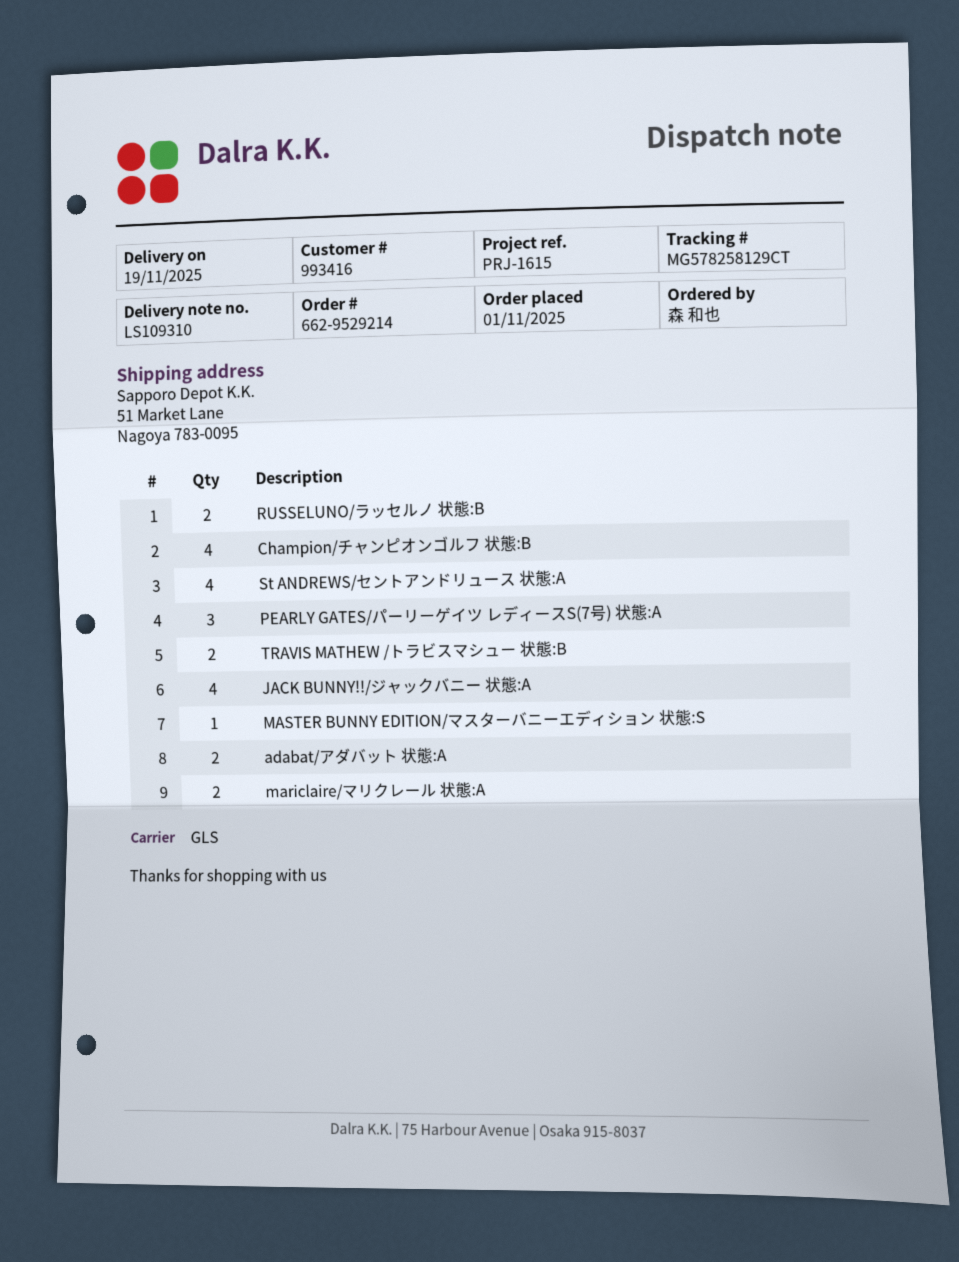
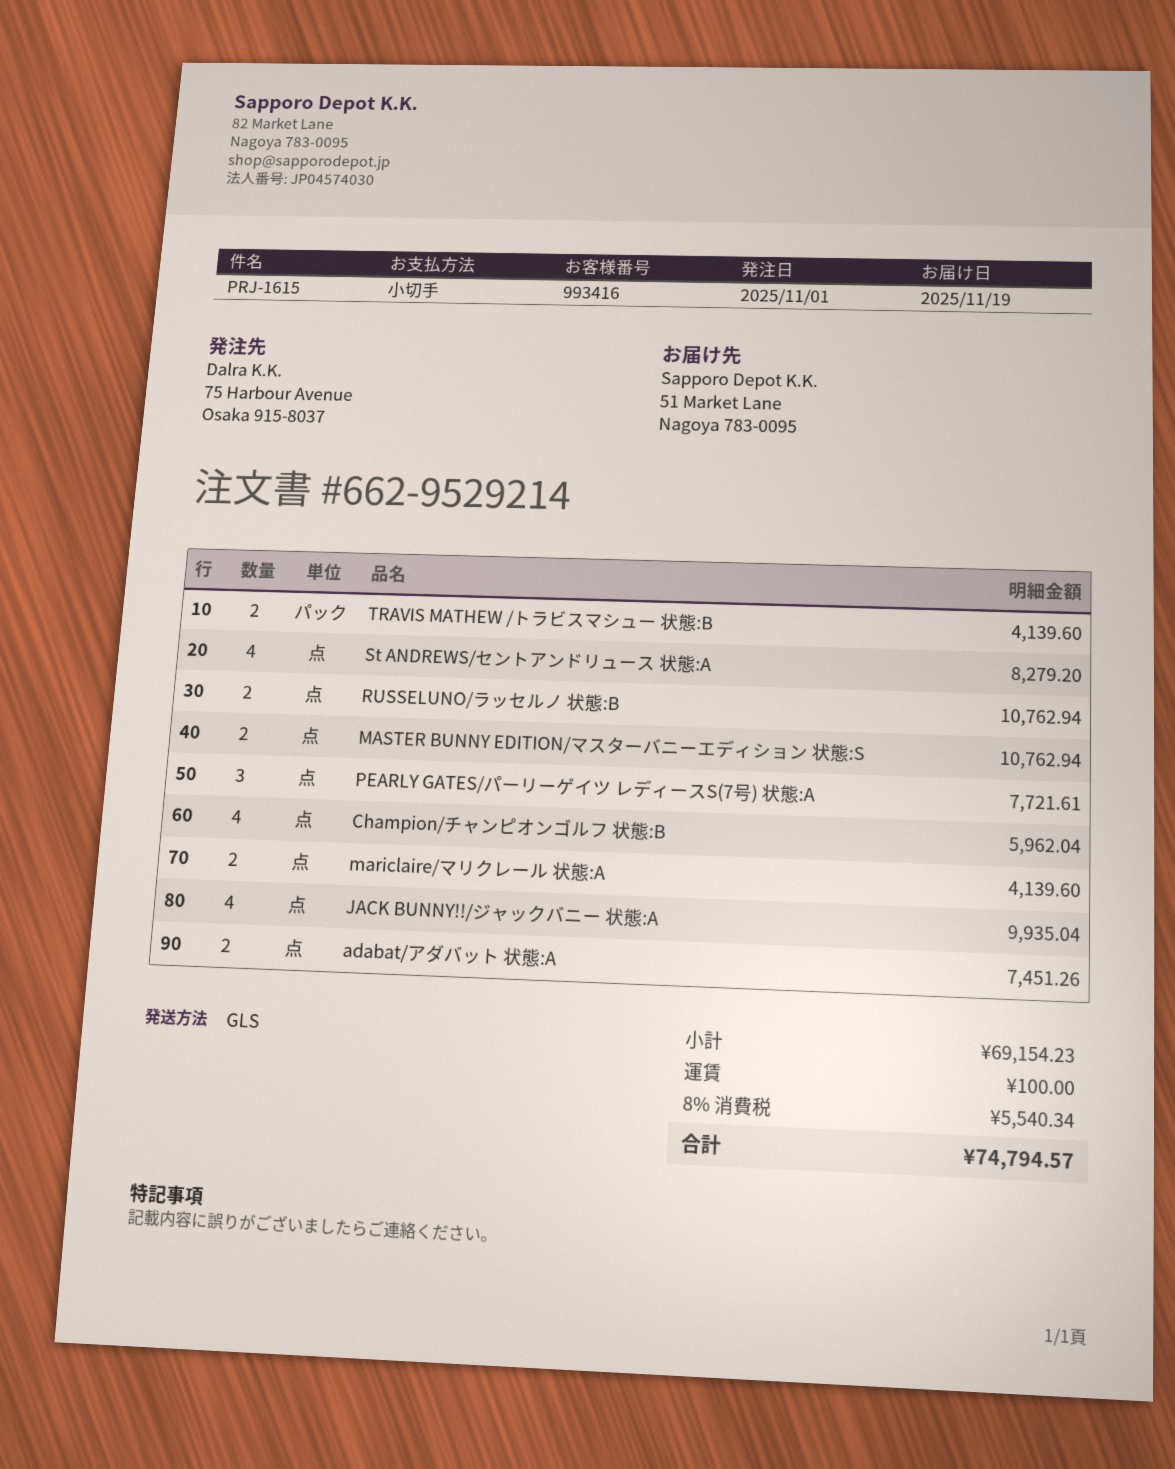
MASTER BUNNY EDITION/マスターバニーエディション 状態:S: 1 -> 2

